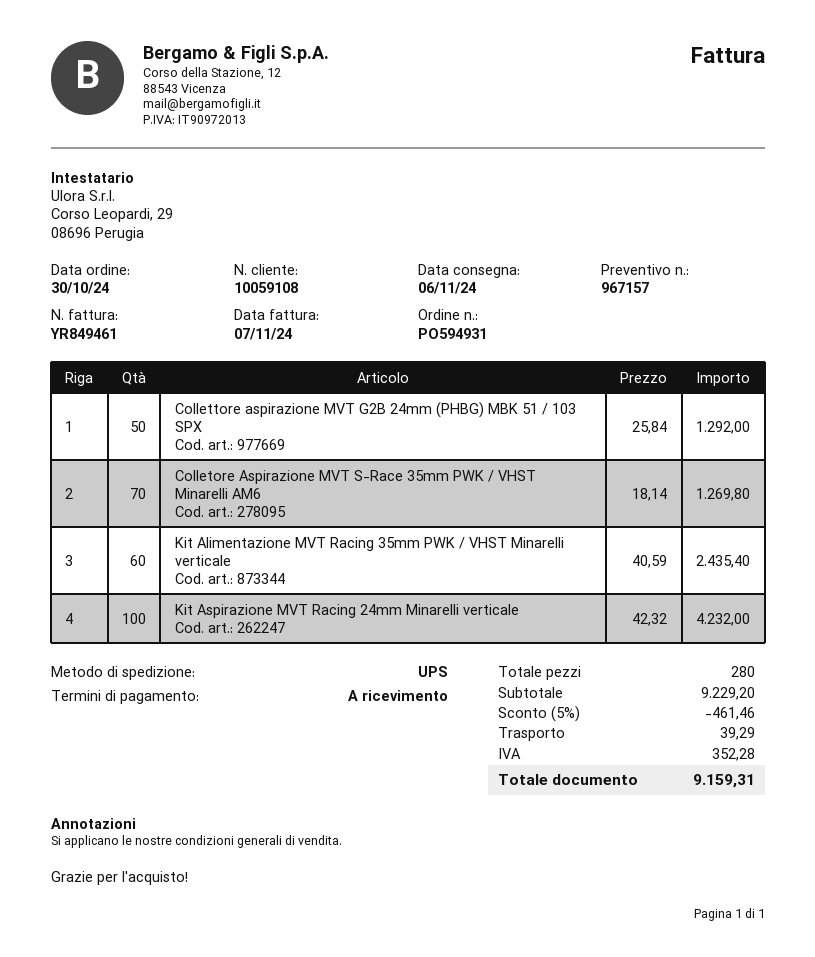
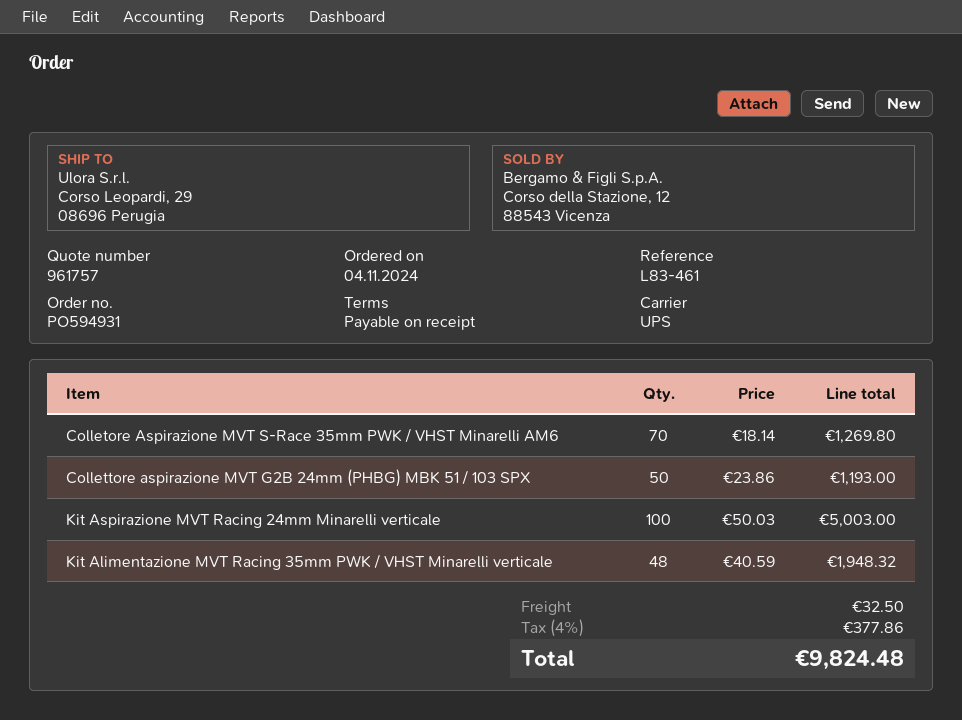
quote number: 967157 -> 961757
order date: 2024-10-30 -> 2024-11-04
Collettore aspirazione MVT G2B 24mm (PHBG) MBK 51 / 103 SPX: 50 x 25.84 = 1292.00 -> 50 x 23.86 = 1193.00
Kit Alimentazione MVT Racing 35mm PWK / VHST Minarelli verticale: 60 x 40.59 = 2435.40 -> 48 x 40.59 = 1948.32
Kit Aspirazione MVT Racing 24mm Minarelli verticale: 100 x 42.32 = 4232.00 -> 100 x 50.03 = 5003.00
discount: 5% = 461.46 -> none
shipping: 39.29 -> 32.50
tax: 352.28 -> 377.86
total: 9159.31 -> 9824.48

